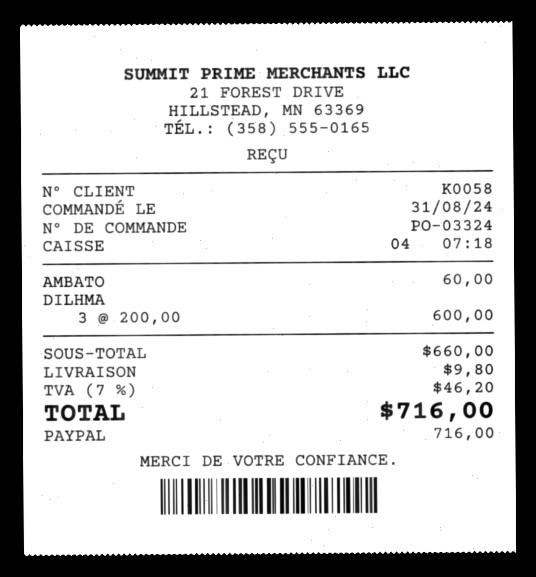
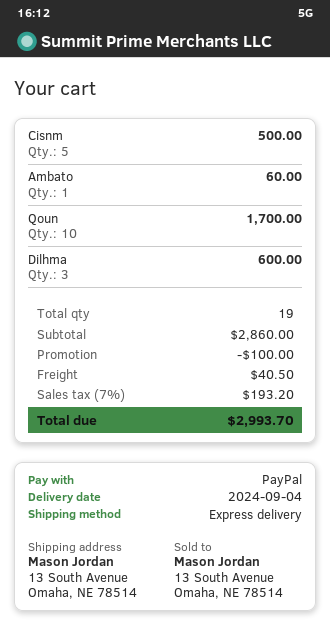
Cisnm: none -> 5 for 500.00
Qoun: none -> 10 for 1700.00
subtotal: 660.00 -> 2860.00
discount: none -> 100.00
shipping: 9.80 -> 40.50
tax: 7% = 46.20 -> 7% = 193.20
total: 716.00 -> 2993.70

